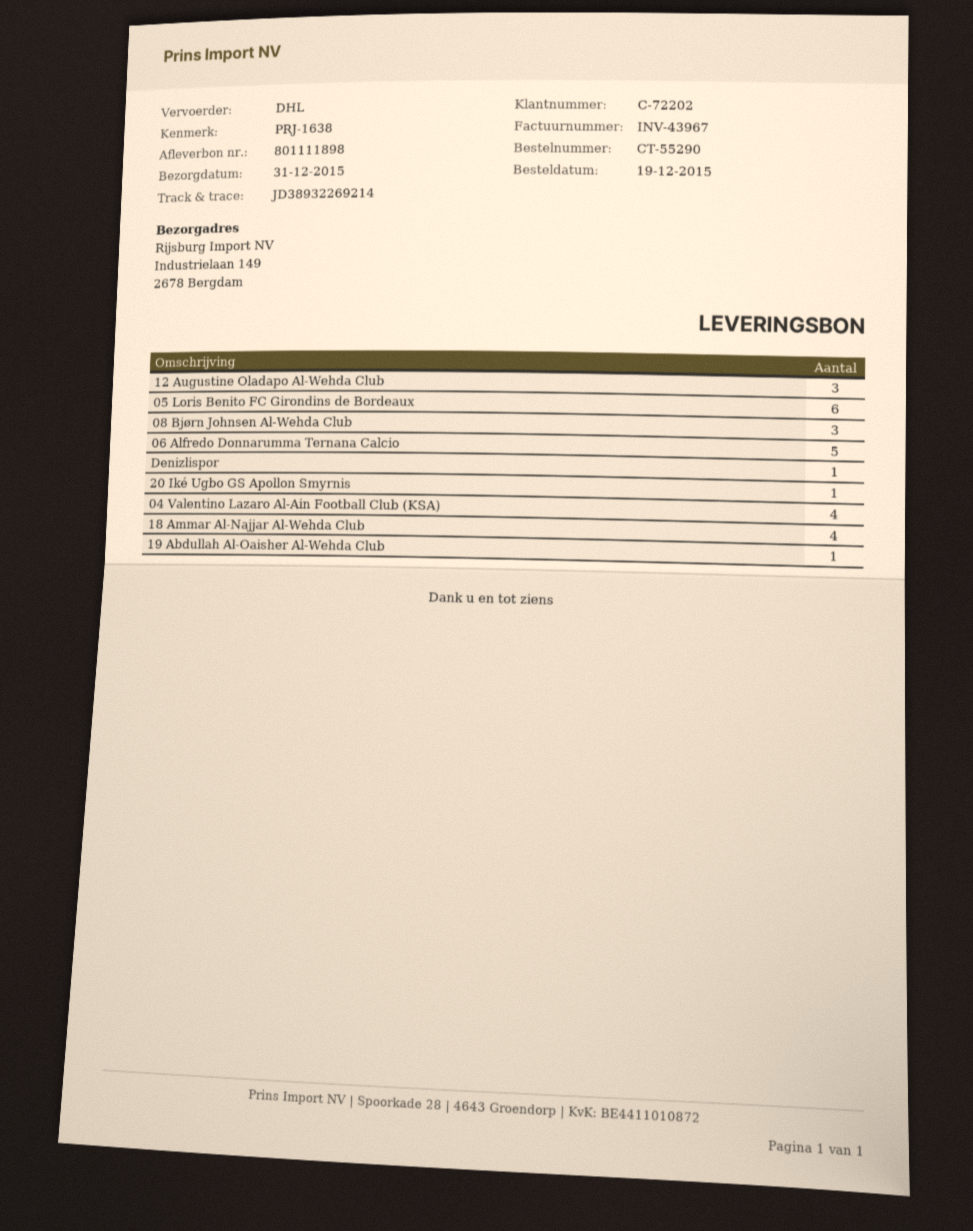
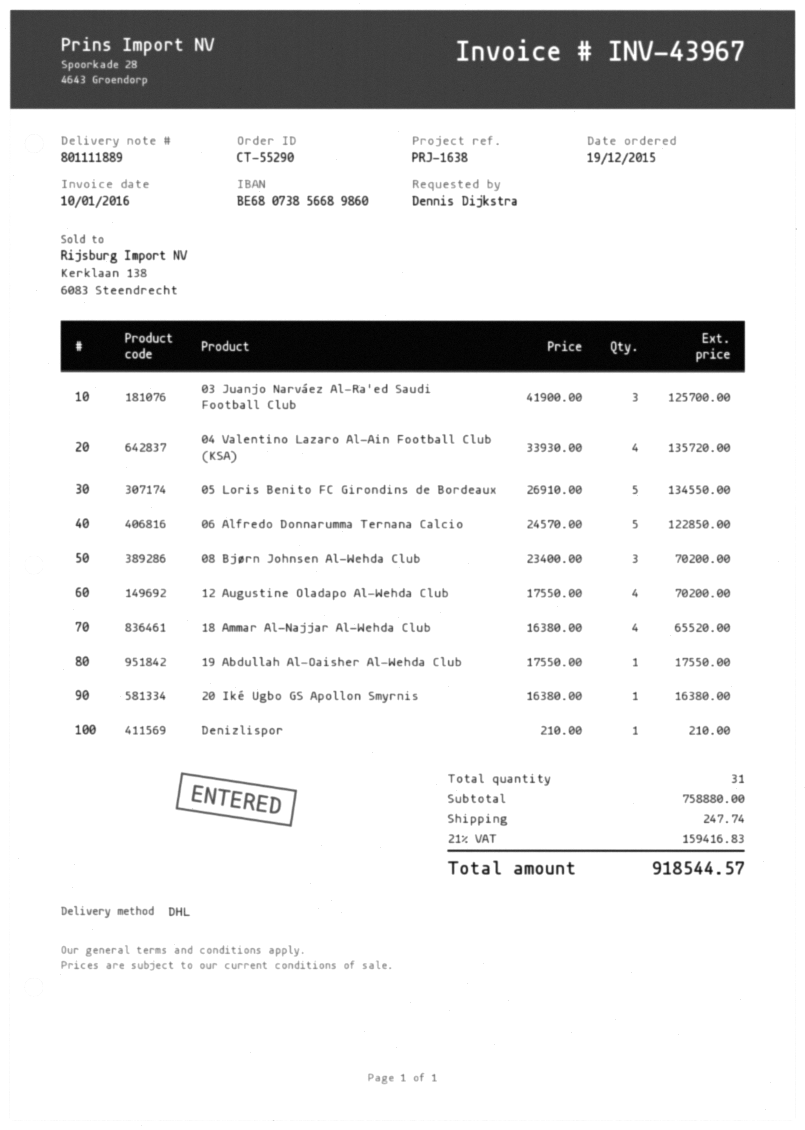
delivery note number: 801111898 -> 801111889
12 Augustine Oladapo Al-Wehda Club: 3 -> 4
05 Loris Benito FC Girondins de Bordeaux: 6 -> 5
03 Juanjo Narváez Al-Ra'ed Saudi Football Club: none -> 3

